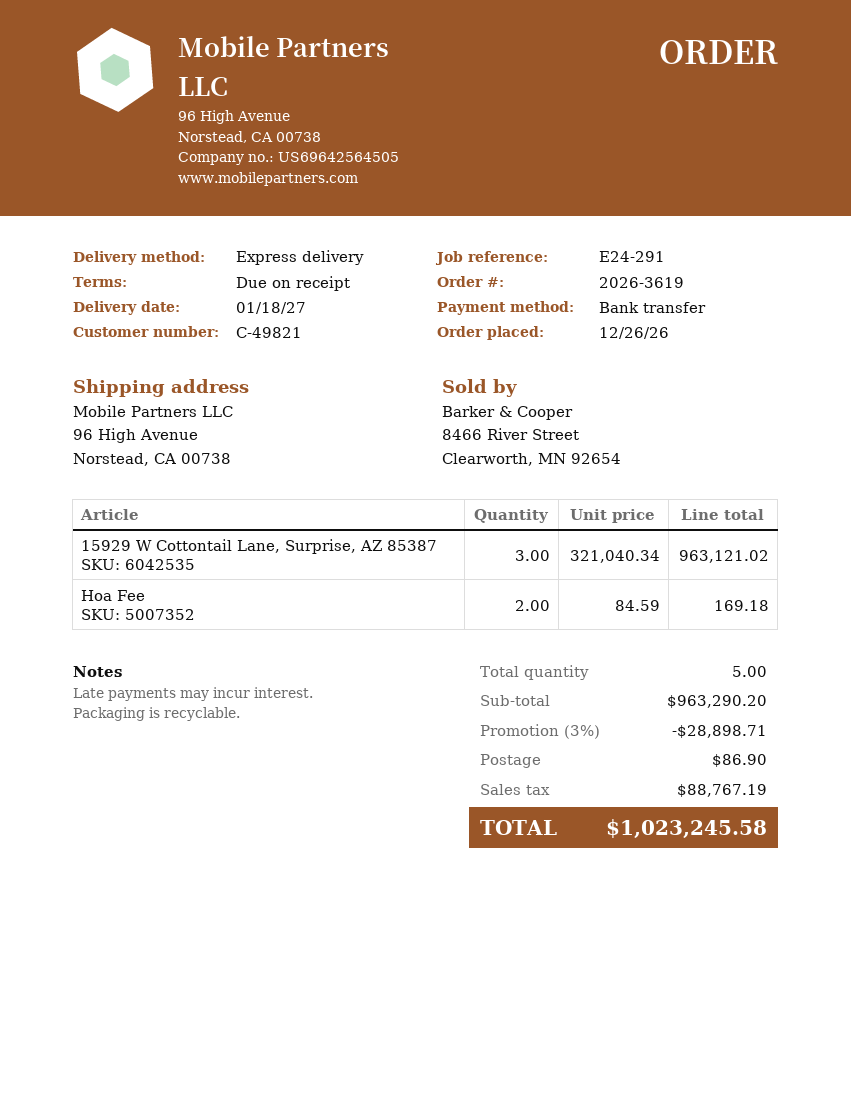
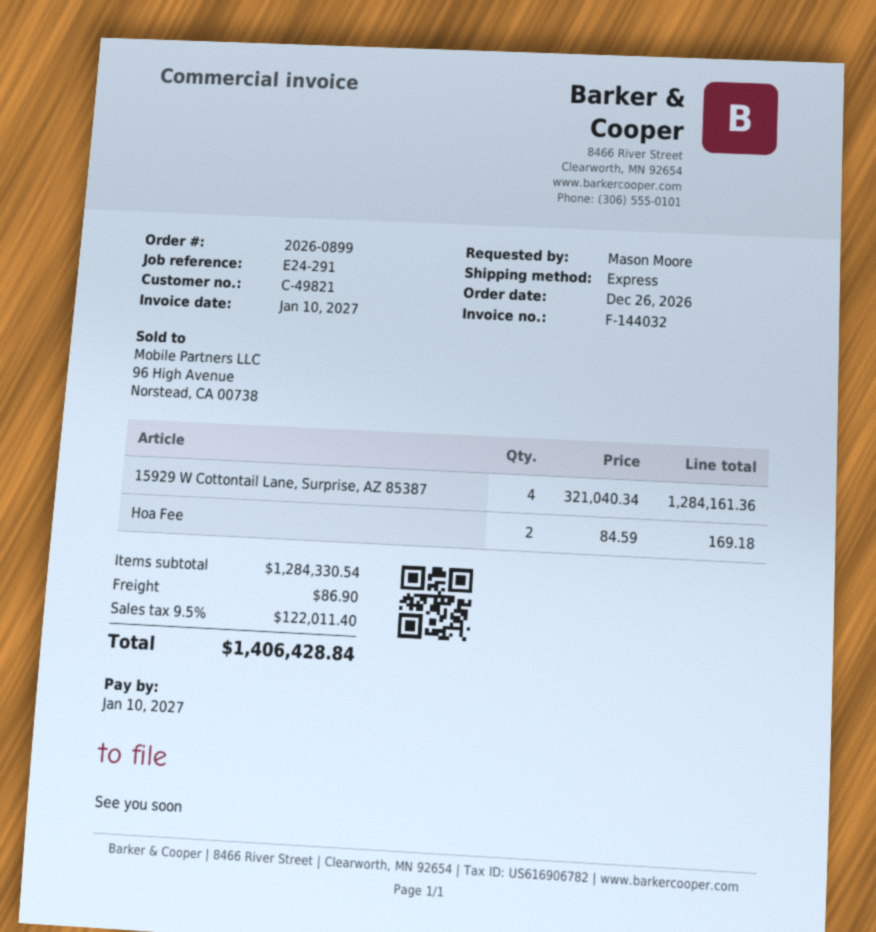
order number: 2026-3619 -> 2026-0899
15929 W Cottontail Lane, Surprise, AZ 85387: 3 x 321040.34 = 963121.02 -> 4 x 321040.34 = 1284161.36
subtotal: 963290.20 -> 1284330.54
discount: 3% = 28898.71 -> none
tax: 88767.19 -> 122011.40
total: 1023245.58 -> 1406428.84

